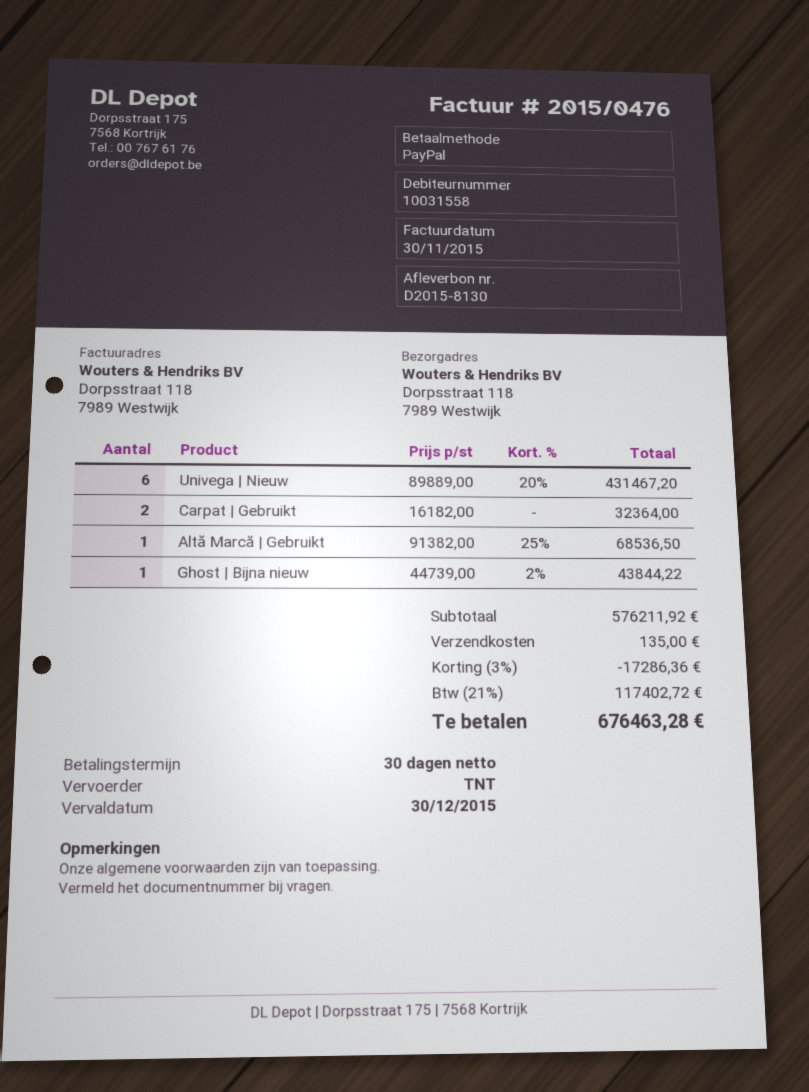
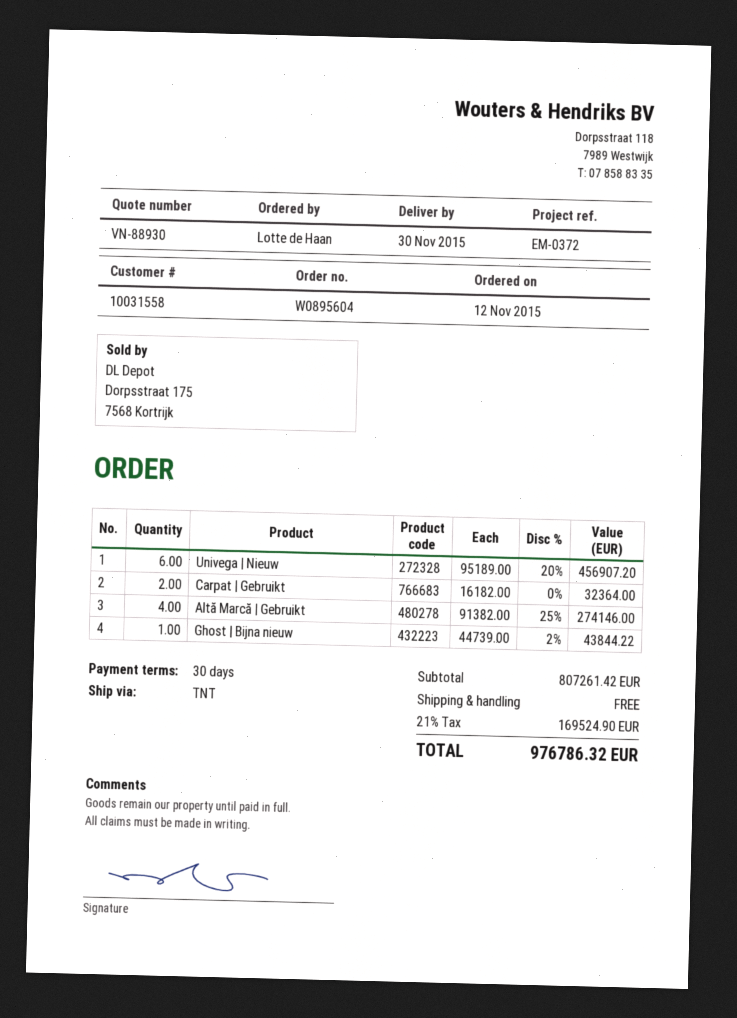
Univega | Nieuw: 6 x 89889.00 - 20% = 431467.20 -> 6 x 95189.00 - 20% = 456907.20
Altă Marcă | Gebruikt: 1 x 91382.00 - 25% = 68536.50 -> 4 x 91382.00 - 25% = 274146.00
subtotal: 576211.92 -> 807261.42
discount: 3% = 17286.36 -> none
shipping: 135.00 -> 0.00
tax: 21% = 117402.72 -> 21% = 169524.90
total: 676463.28 -> 976786.32

